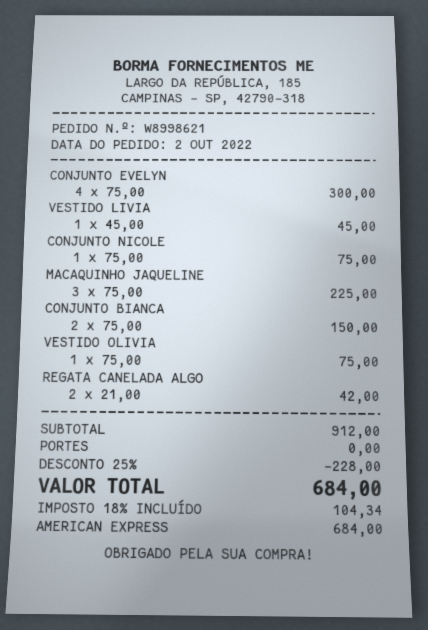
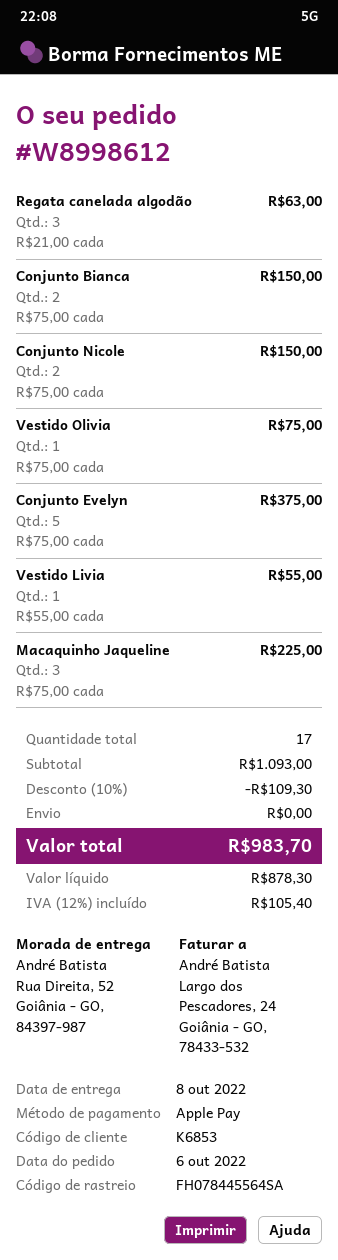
order number: W8998621 -> W8998612
order date: 2022-10-02 -> 2022-10-06
payment method: American Express -> Apple Pay
CONJUNTO EVELYN: 4 x 75.00 = 300.00 -> 5 x 75.00 = 375.00
VESTIDO LIVIA: 1 x 45.00 = 45.00 -> 1 x 55.00 = 55.00
CONJUNTO NICOLE: 1 x 75.00 = 75.00 -> 2 x 75.00 = 150.00
REGATA CANELADA ALGO: 2 x 21.00 = 42.00 -> 3 x 21.00 = 63.00
subtotal: 912.00 -> 1093.00
discount: 25% = 228.00 -> 10% = 109.30
tax: 18% = 104.34 -> 12% = 105.40
total: 684.00 -> 983.70

